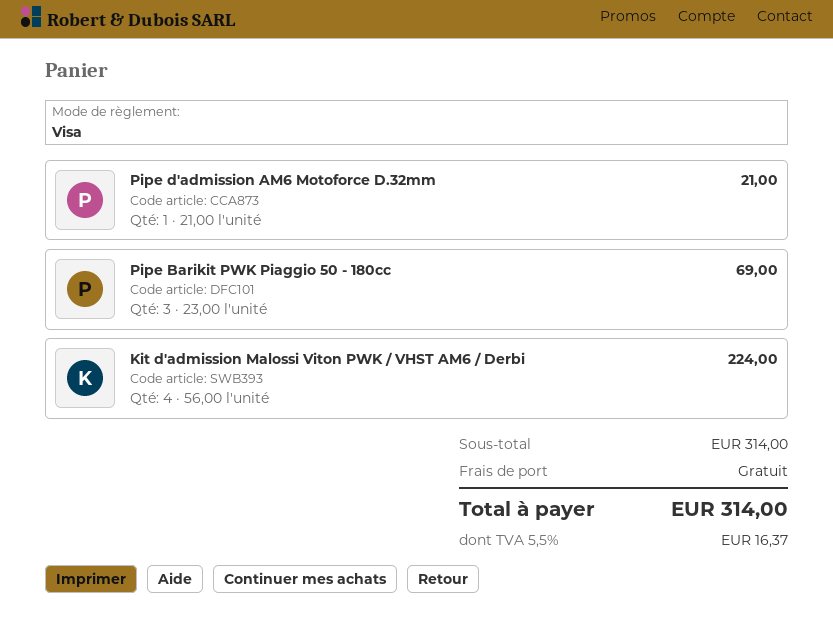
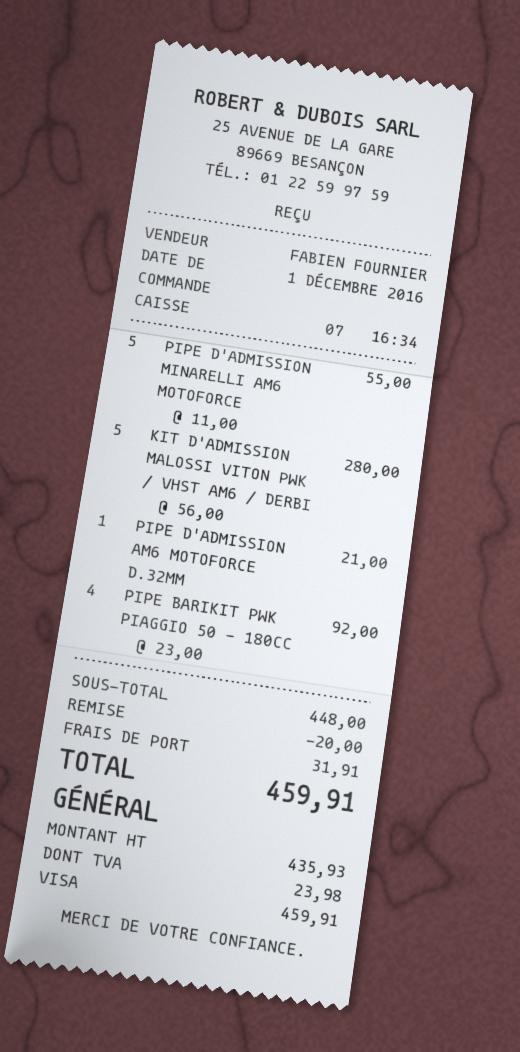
Pipe Barikit PWK Piaggio 50 - 180cc: 3 x 23.00 = 69.00 -> 4 x 23.00 = 92.00
Kit d'admission Malossi Viton PWK / VHST AM6 / Derbi: 4 x 56.00 = 224.00 -> 5 x 56.00 = 280.00
PIPE D'ADMISSION MINARELLI AM6 MOTOFORCE: none -> 5 x 11.00 = 55.00
subtotal: 314.00 -> 448.00
discount: none -> 20.00
shipping: 0.00 -> 31.91
tax: 16.37 -> 23.98
total: 314.00 -> 459.91

